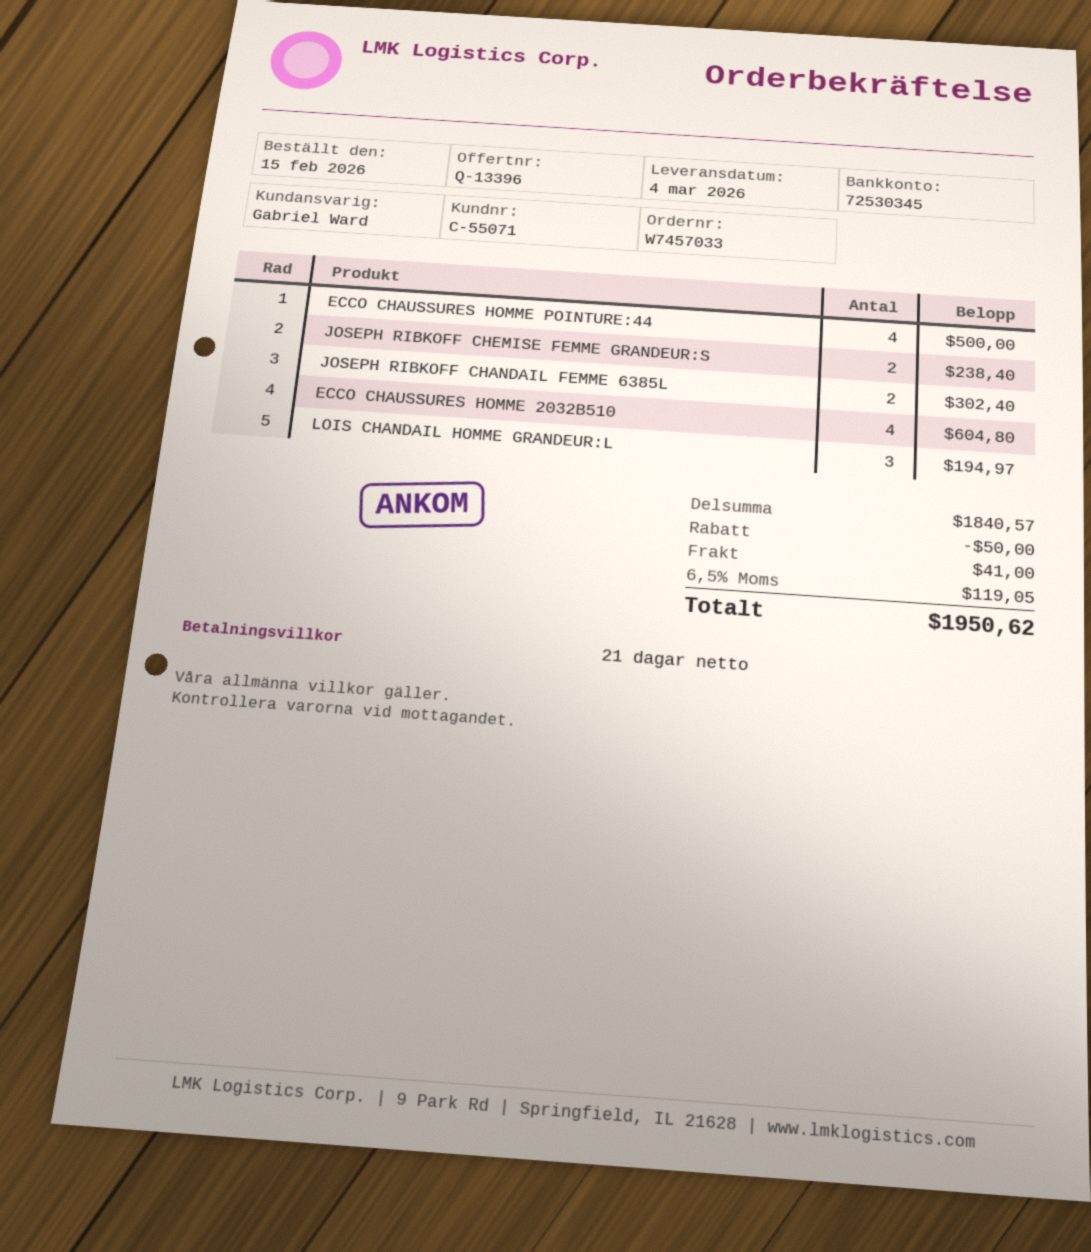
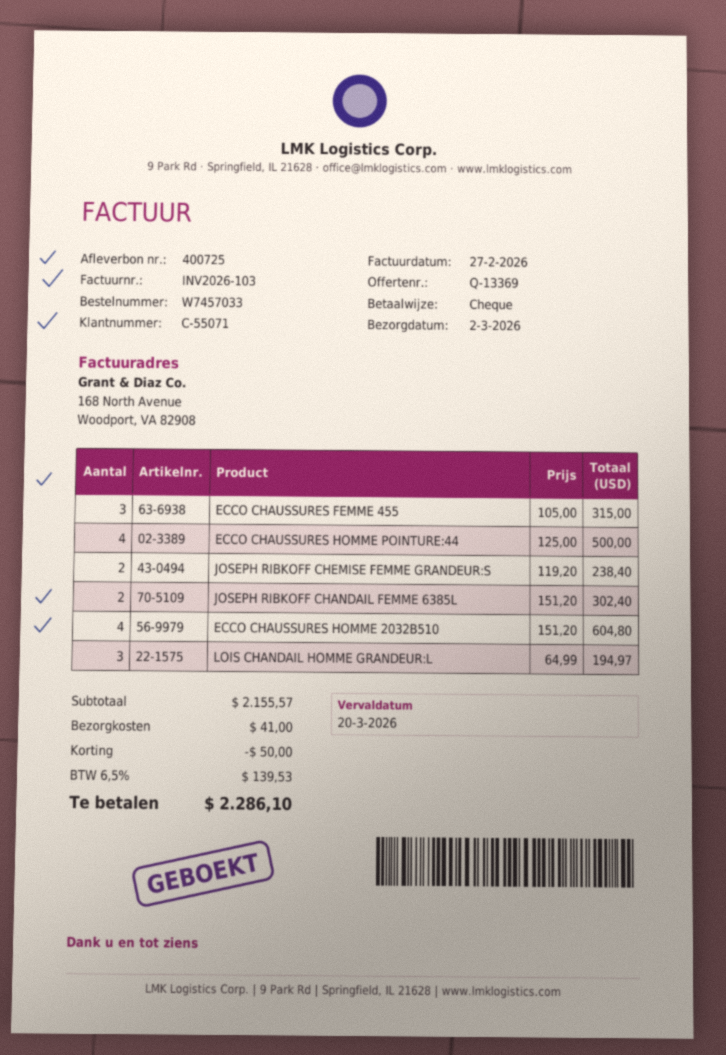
quote number: Q-13396 -> Q-13369
delivery date: 2026-03-04 -> 2026-03-02
ECCO CHAUSSURES FEMME 455: none -> 3 for 315.00
subtotal: 1840.57 -> 2155.57
tax: 6.5% = 119.05 -> 6.5% = 139.53
total: 1950.62 -> 2286.10

